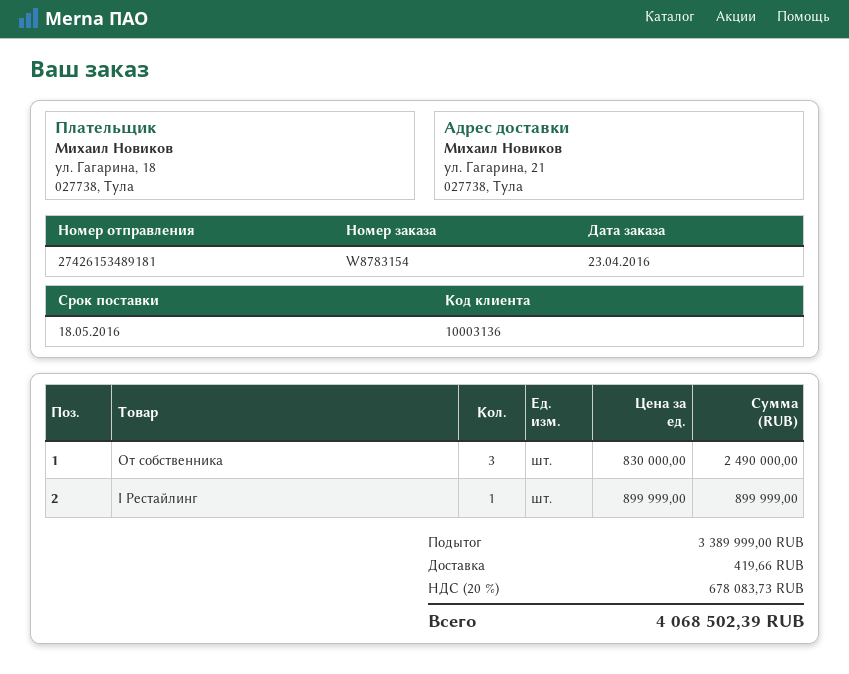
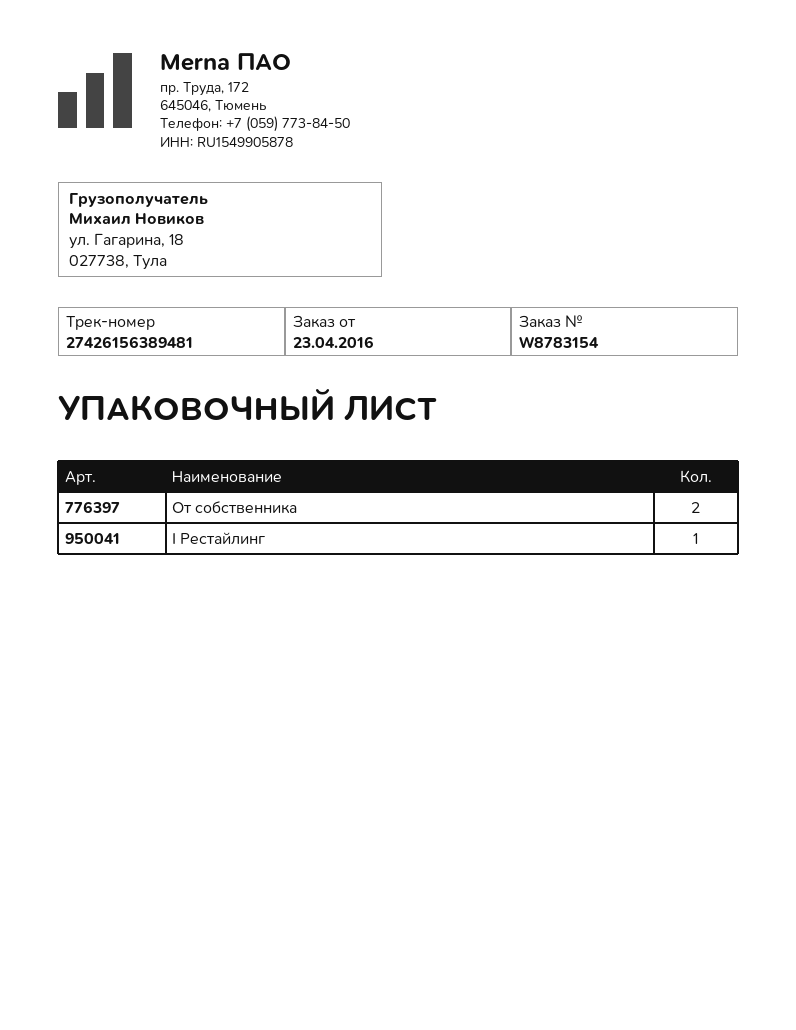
tracking number: 27426153489181 -> 27426156389481
ship to: ул. Гагарина, 21, 027738, Тула -> ул. Гагарина, 18, 027738, Тула
От собственника: 3 -> 2

